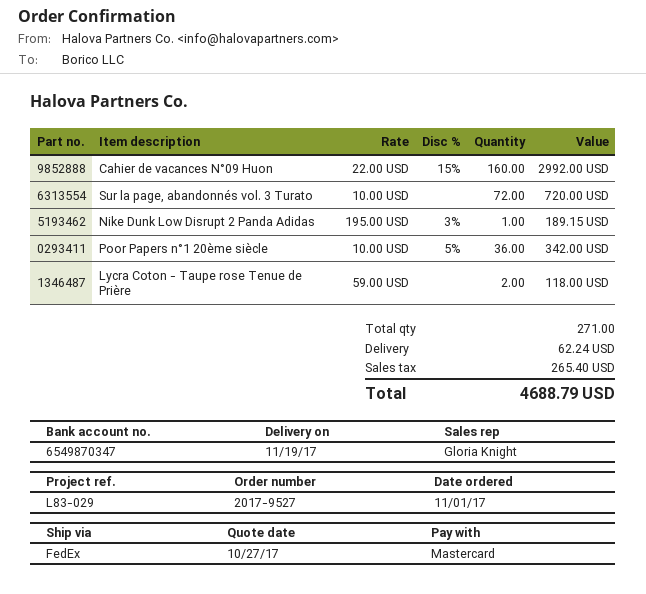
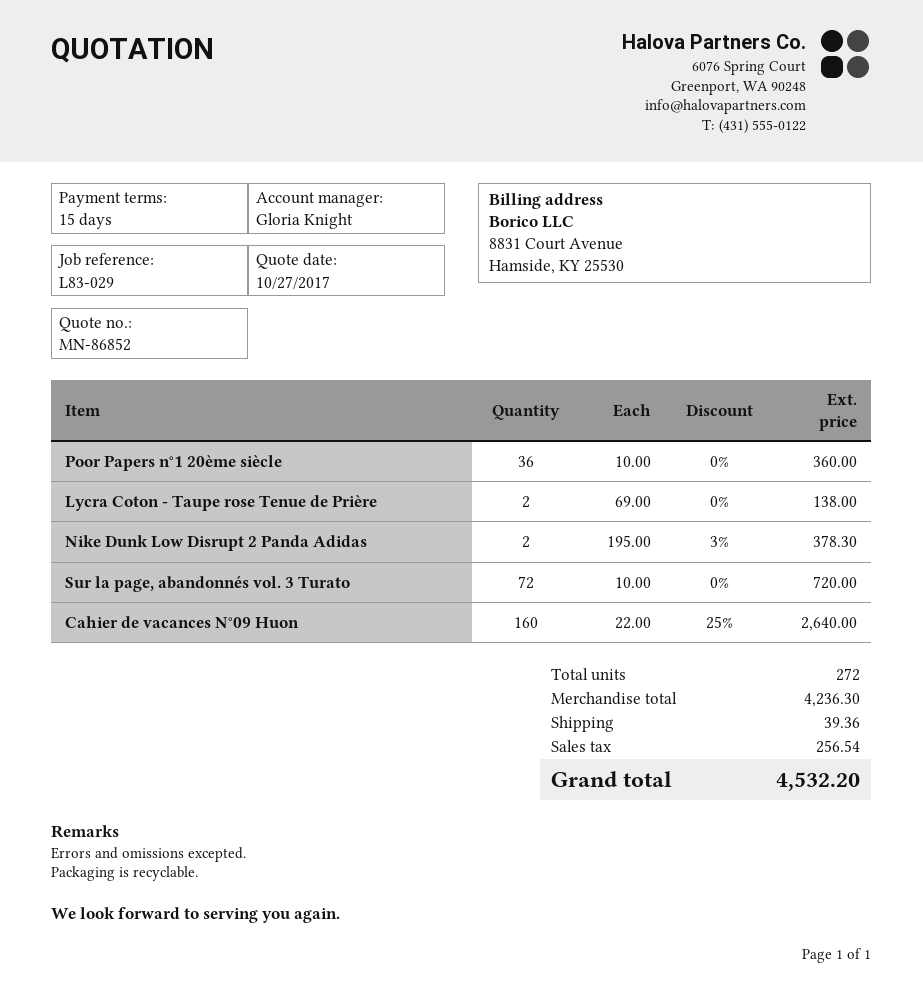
Cahier de vacances N°09 Huon: 160 x 22.00 - 15% = 2992.00 -> 160 x 22.00 - 25% = 2640.00
Nike Dunk Low Disrupt 2 Panda Adidas: 1 x 195.00 - 3% = 189.15 -> 2 x 195.00 - 3% = 378.30
Poor Papers n°1 20ème siècle: 36 x 10.00 - 5% = 342.00 -> 36 x 10.00 = 360.00
Lycra Coton - Taupe rose Tenue de Prière: 2 x 59.00 = 118.00 -> 2 x 69.00 = 138.00
total quantity: 271 -> 272
shipping: 62.24 -> 39.36
tax: 265.40 -> 256.54
total: 4688.79 -> 4532.20

